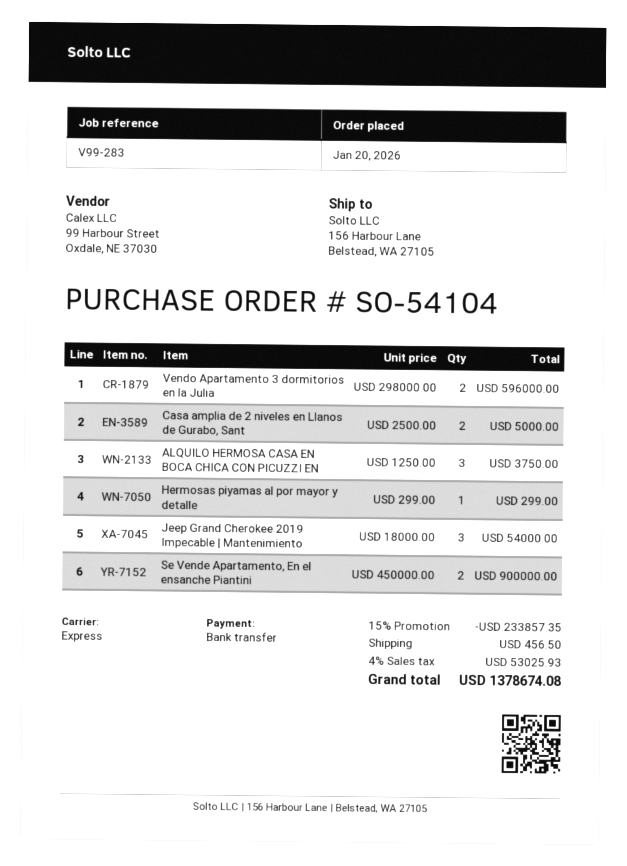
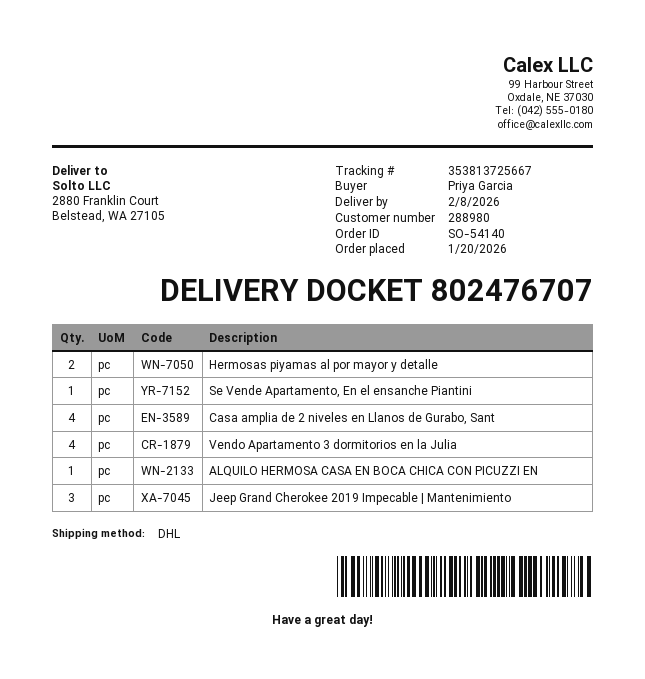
order number: SO-54104 -> SO-54140
shipping method: express -> DHL
ship to: 156 Harbour Lane, Belstead, WA 27105 -> 2880 Franklin Court, Belstead, WA 27105
Vendo Apartamento 3 dormitorios en la Julia: 2 -> 4
Casa amplia de 2 niveles en Llanos de Gurabo, Sant: 2 -> 4
ALQUILO HERMOSA CASA EN BOCA CHICA CON PICUZZI EN: 3 -> 1
Hermosas piyamas al por mayor y detalle: 1 -> 2
Se Vende Apartamento, En el ensanche Piantini: 2 -> 1

